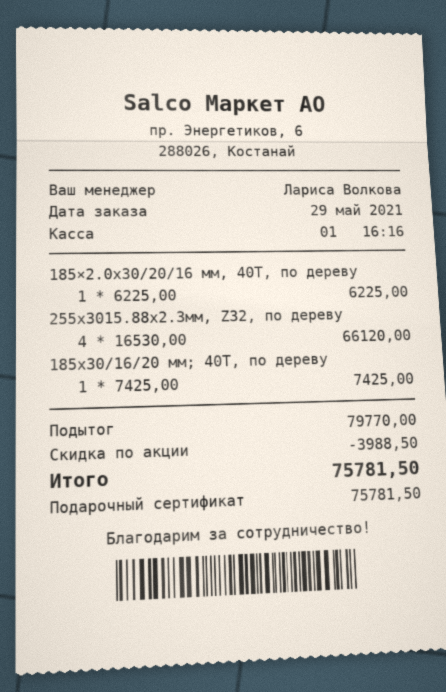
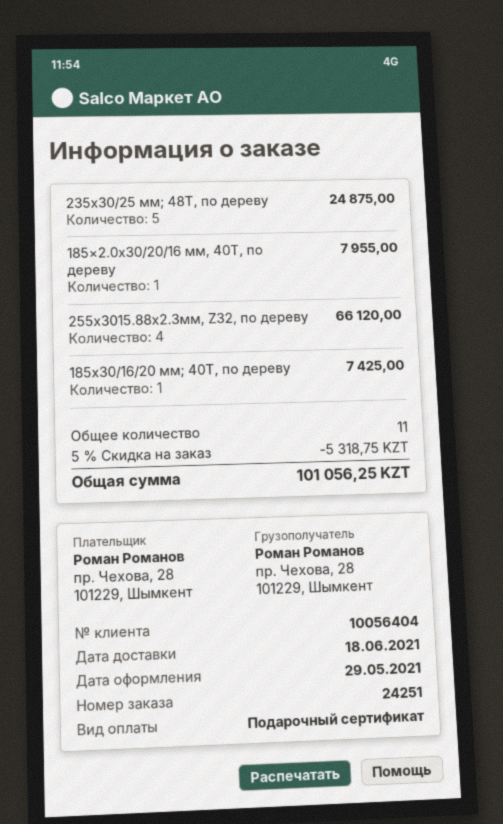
185×2.0x30/20/16 мм, 40T, по дереву: 1 for 6225.00 -> 1 for 7955.00
235x30/25 мм; 48T, по дереву: none -> 5 for 24875.00
discount: 3988.50 -> 5318.75
total: 75781.50 -> 101056.25

